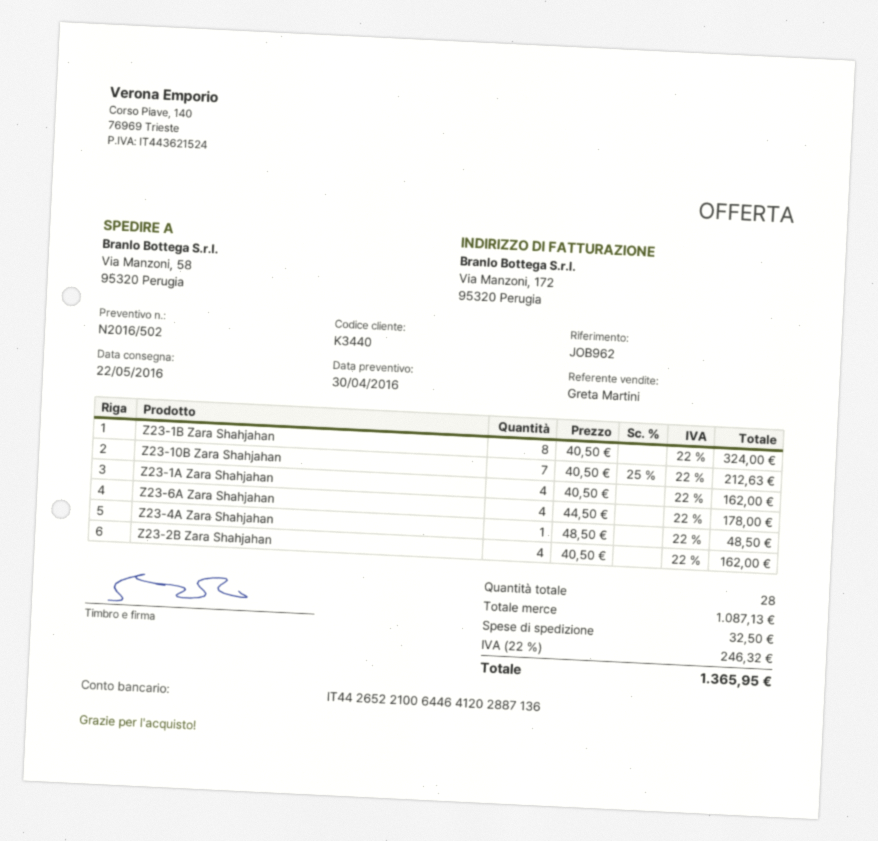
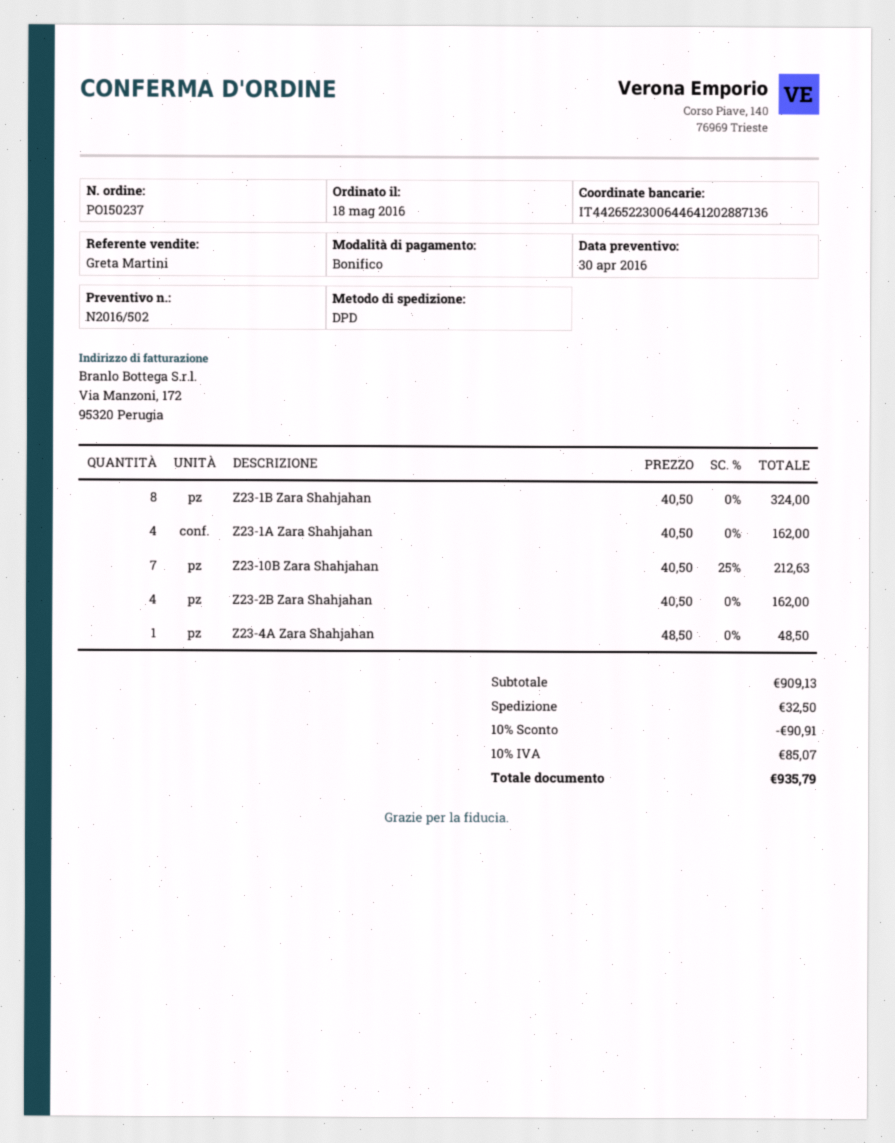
bank account: IT4426522100644641202887136 -> IT4426522300644641202887136
Z23-6A Zara Shahjahan: 4 x 44.50 = 178.00 -> none
subtotal: 1087.13 -> 909.13
discount: none -> 10% = 90.91
tax: 22% = 246.32 -> 10% = 85.07
total: 1365.95 -> 935.79

